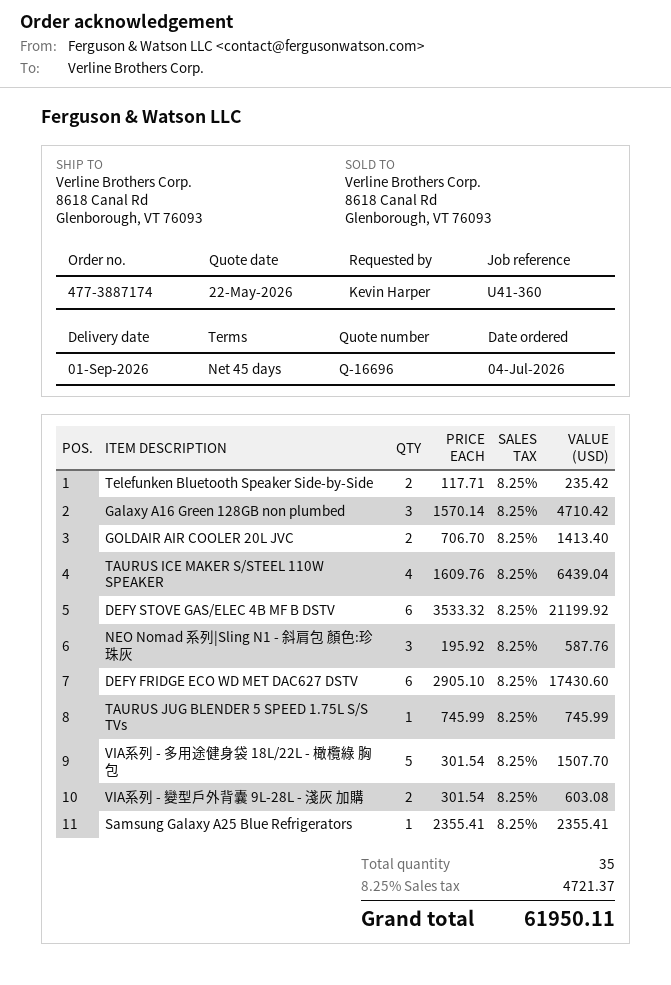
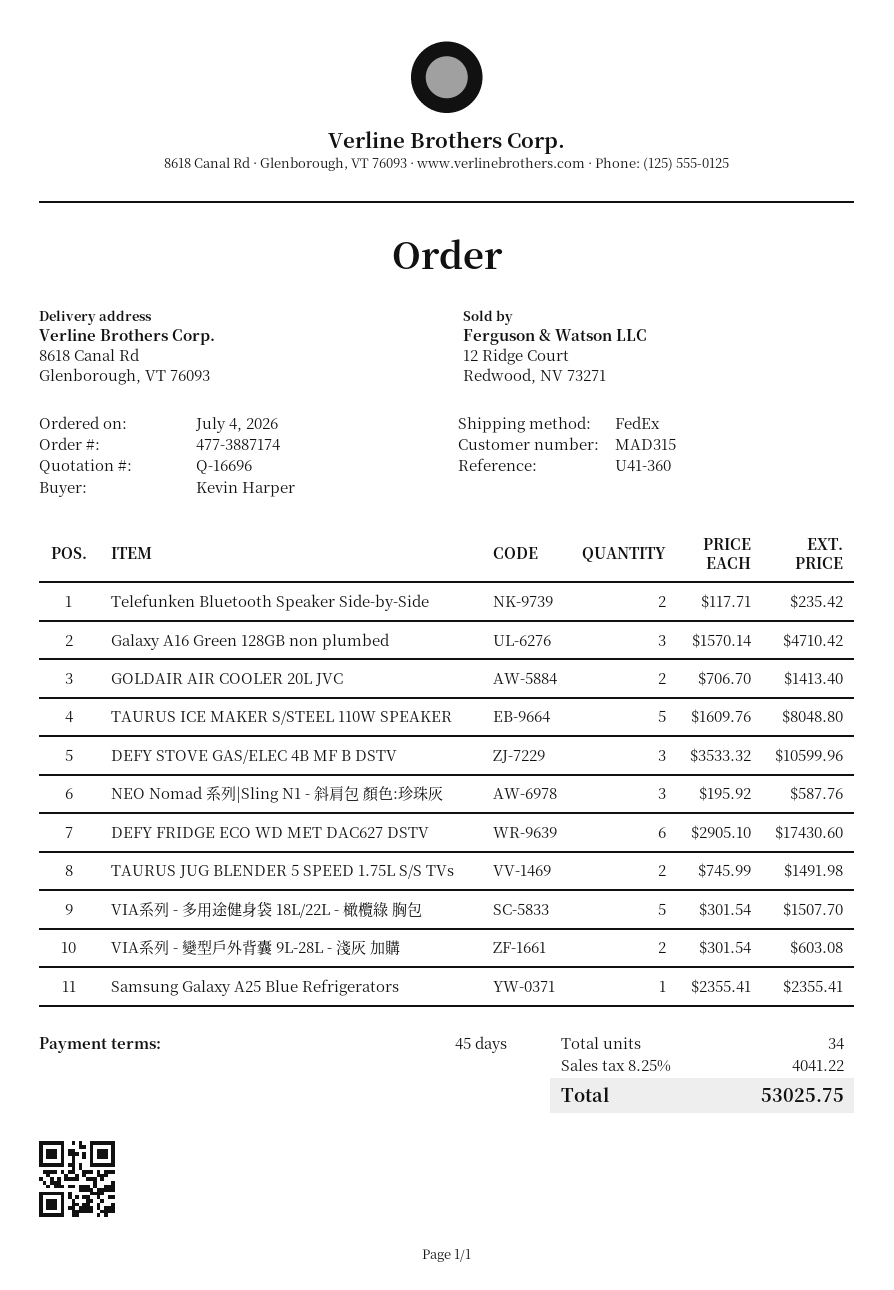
TAURUS ICE MAKER S/STEEL 110W SPEAKER: 4 x 1609.76 = 6439.04 -> 5 x 1609.76 = 8048.80
DEFY STOVE GAS/ELEC 4B MF B DSTV: 6 x 3533.32 = 21199.92 -> 3 x 3533.32 = 10599.96
TAURUS JUG BLENDER 5 SPEED 1.75L S/S TVs: 1 x 745.99 = 745.99 -> 2 x 745.99 = 1491.98
total quantity: 35 -> 34
tax: 8.25% = 4721.37 -> 8.25% = 4041.22
total: 61950.11 -> 53025.75

